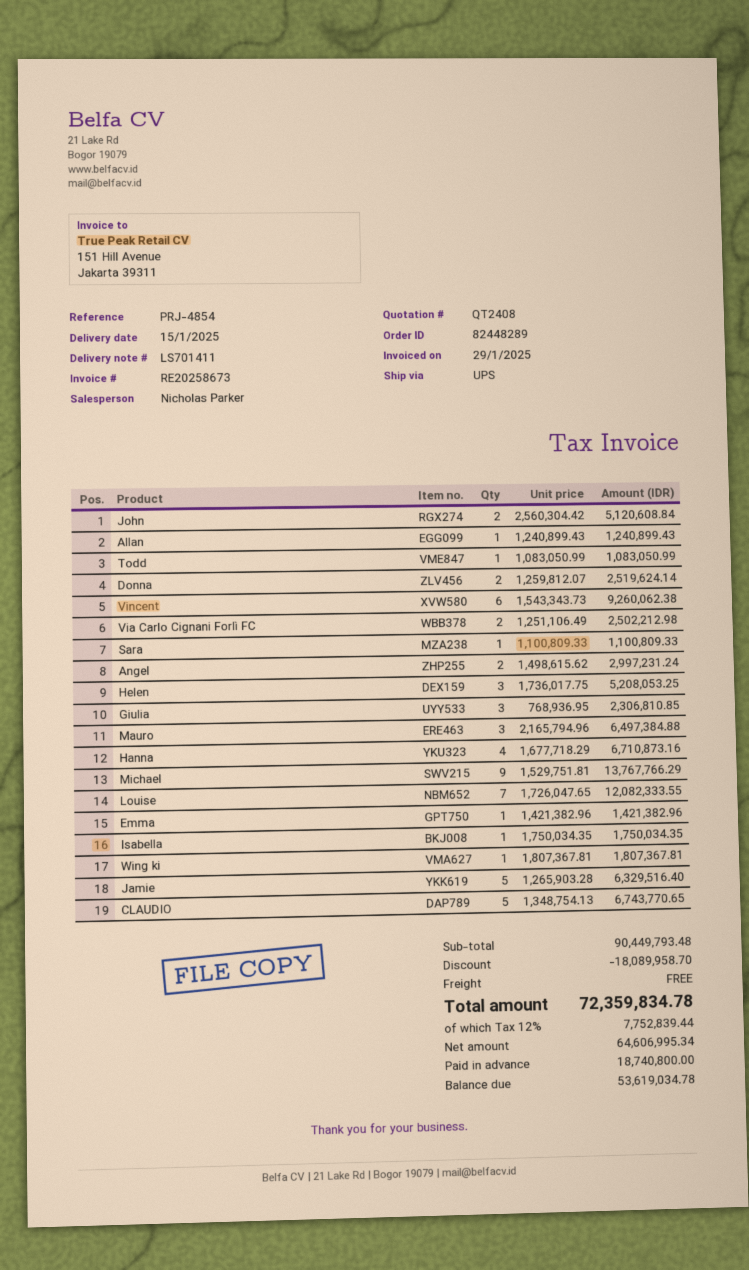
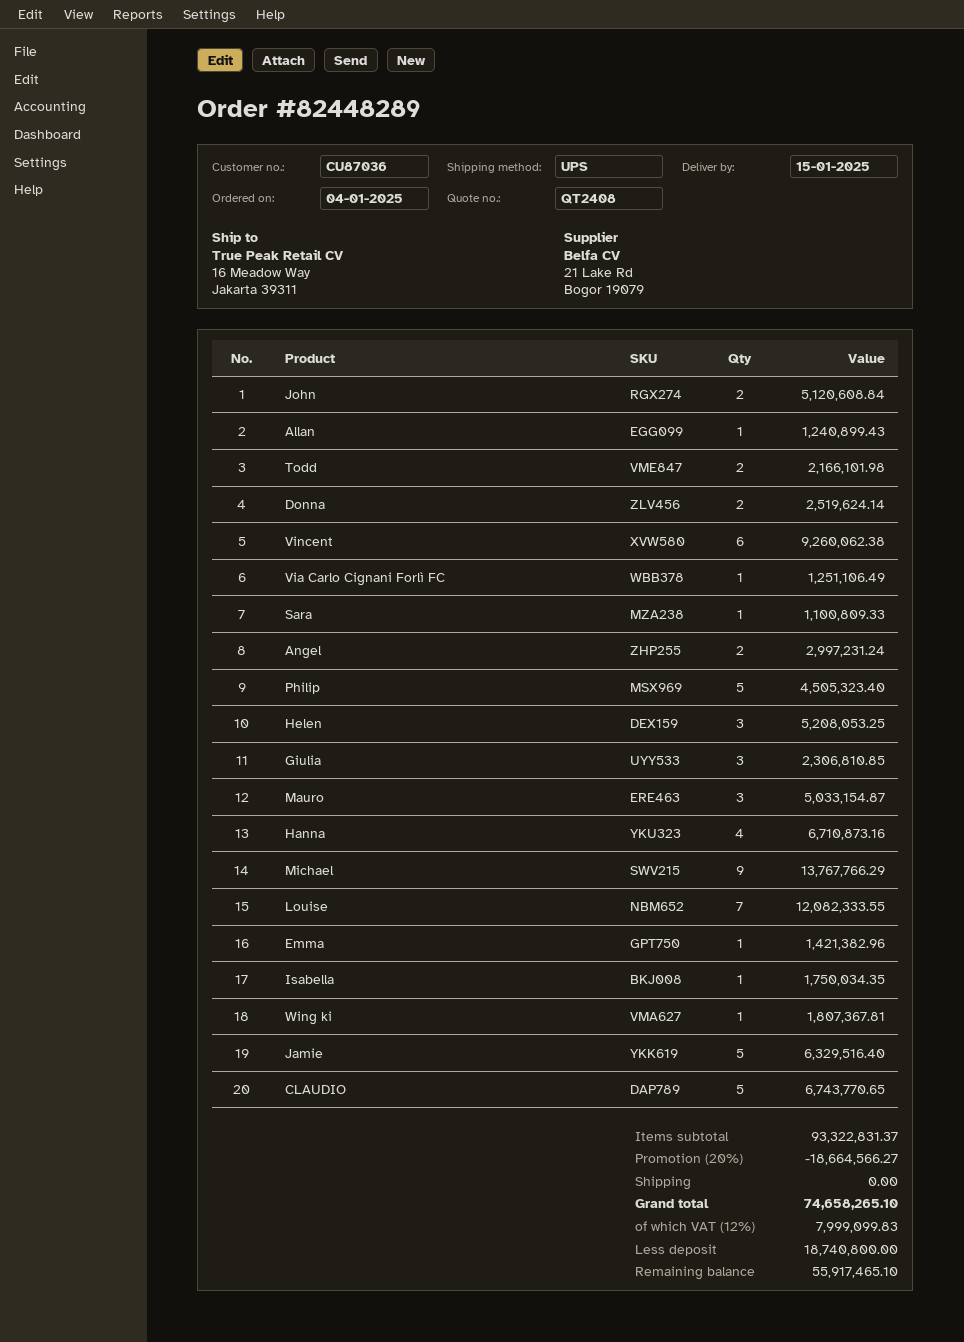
Todd: 1 for 1083050.99 -> 2 for 2166101.98
Via Carlo Cignani Forlì FC: 2 for 2502212.98 -> 1 for 1251106.49
Mauro: 3 for 6497384.88 -> 3 for 5033154.87
Philip: none -> 5 for 4505323.40
subtotal: 90449793.48 -> 93322831.37
discount: 18089958.70 -> 18664566.27
tax: 12% = 7752839.44 -> 12% = 7999099.83
total: 72359834.78 -> 74658265.10
balance: 53619034.78 -> 55917465.10

